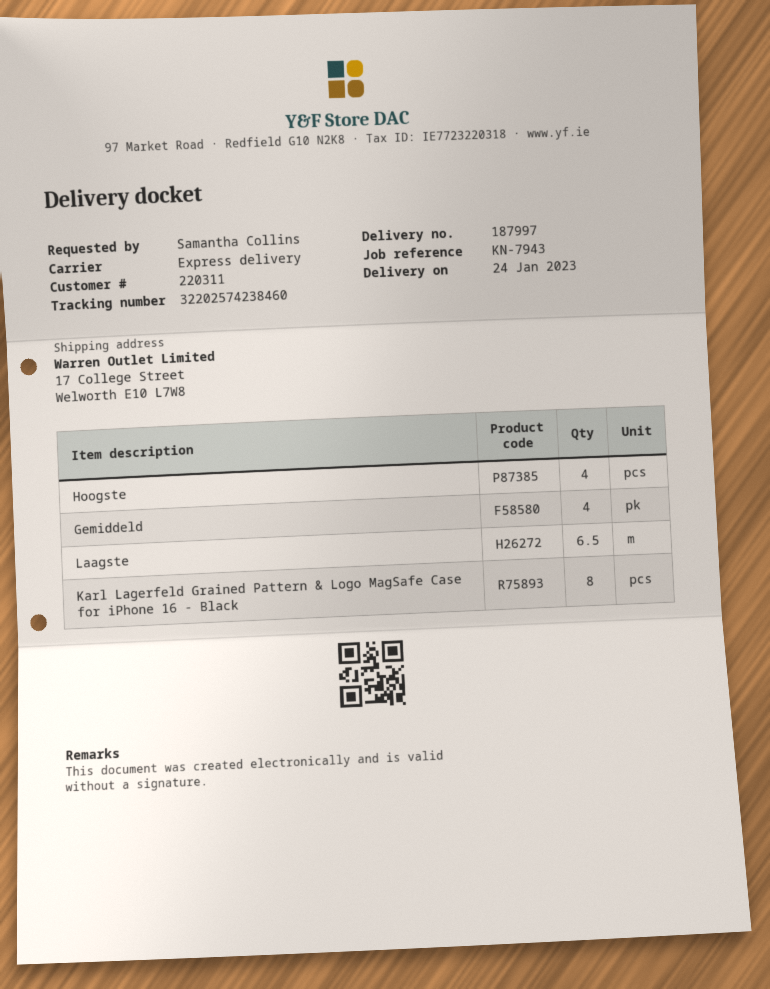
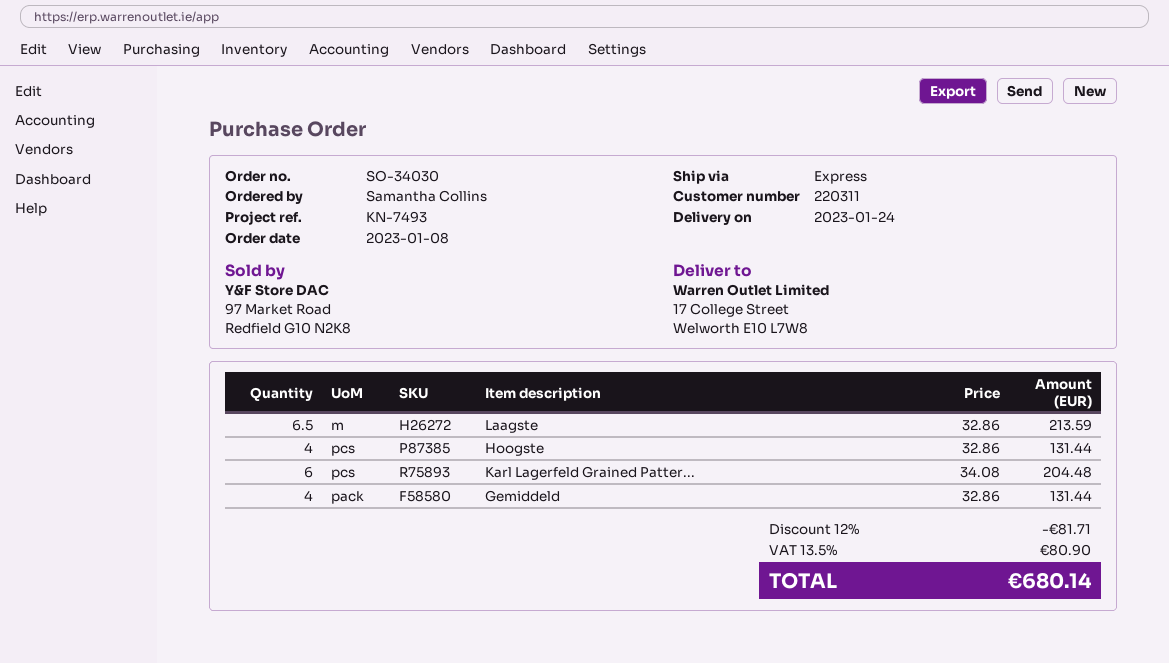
reference: KN-7943 -> KN-7493
Karl Lagerfeld Grained Pattern & Logo MagSafe Case for iPhone 16 - Black: 8 -> 6

